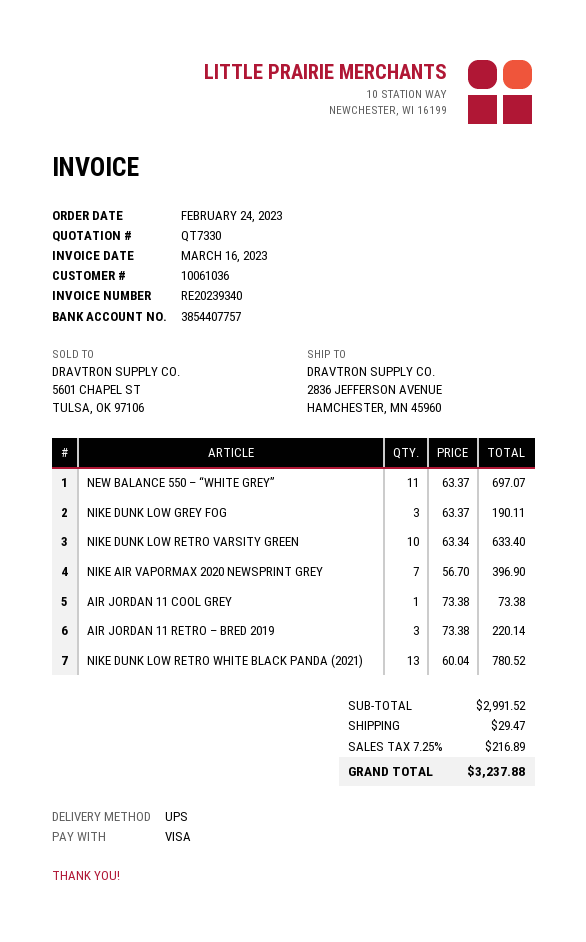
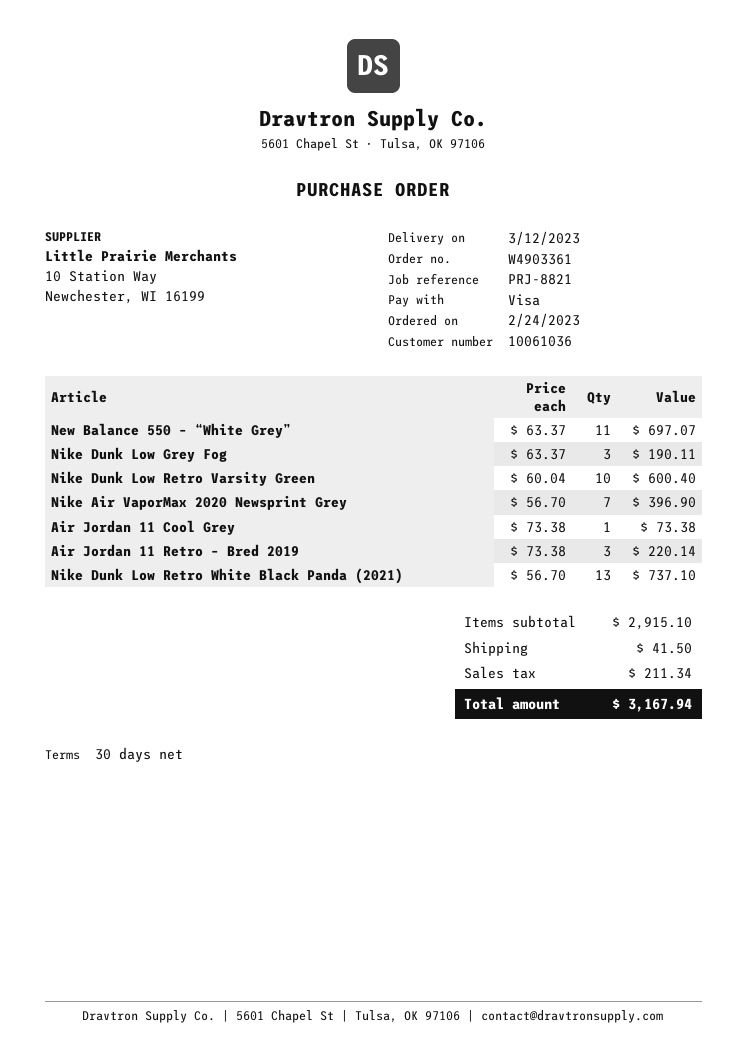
NIKE DUNK LOW RETRO VARSITY GREEN: 10 x 63.34 = 633.40 -> 10 x 60.04 = 600.40
NIKE DUNK LOW RETRO WHITE BLACK PANDA (2021): 13 x 60.04 = 780.52 -> 13 x 56.70 = 737.10
subtotal: 2991.52 -> 2915.10
shipping: 29.47 -> 41.50
tax: 216.89 -> 211.34
total: 3237.88 -> 3167.94

